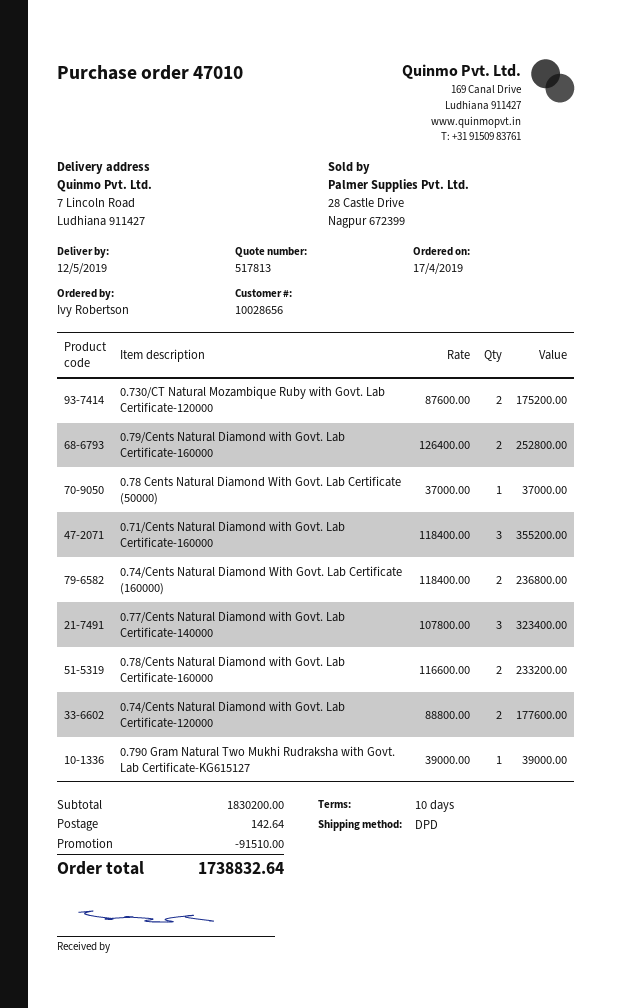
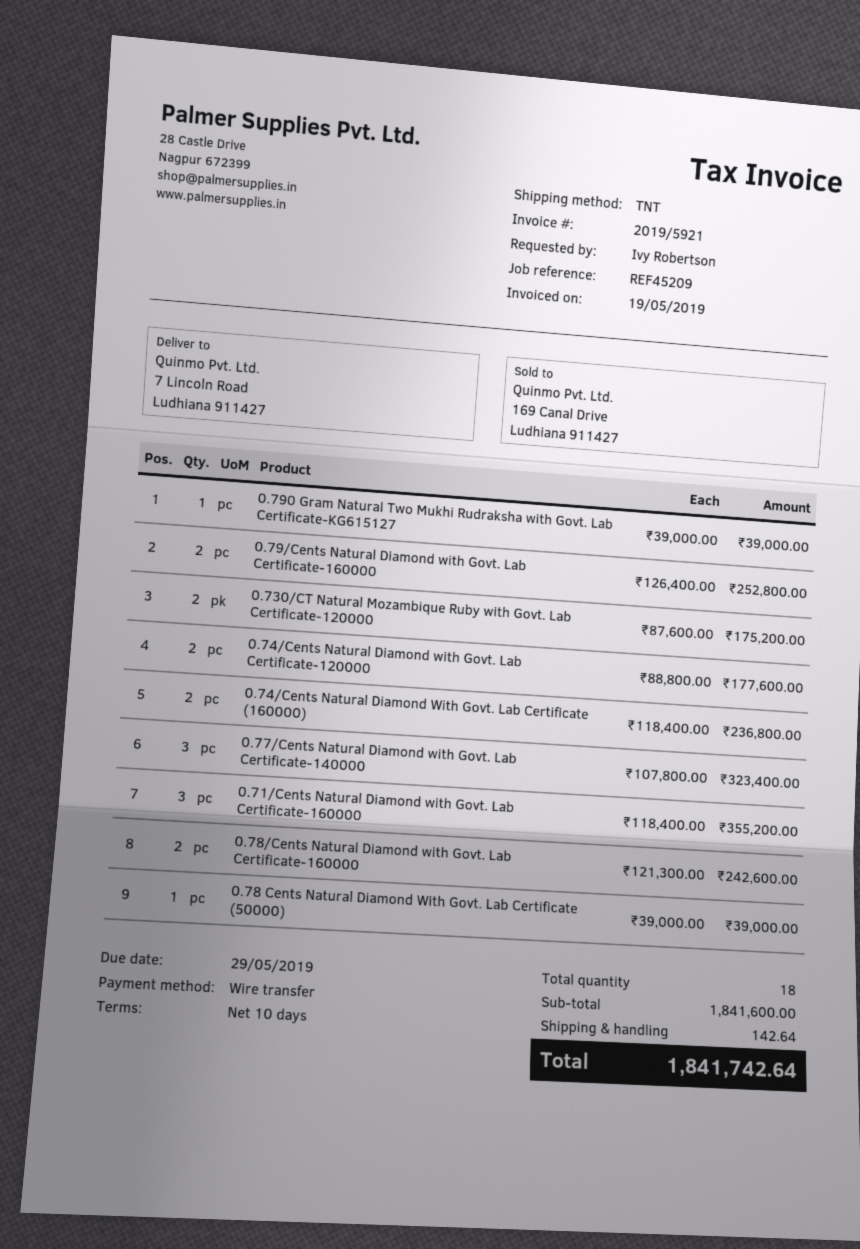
shipping method: DPD -> TNT
0.78 Cents Natural Diamond With Govt. Lab Certificate (50000): 1 x 37000.00 = 37000.00 -> 1 x 39000.00 = 39000.00
0.78/Cents Natural Diamond with Govt. Lab Certificate-160000: 2 x 116600.00 = 233200.00 -> 2 x 121300.00 = 242600.00
subtotal: 1830200.00 -> 1841600.00
discount: 91510.00 -> none
total: 1738832.64 -> 1841742.64

